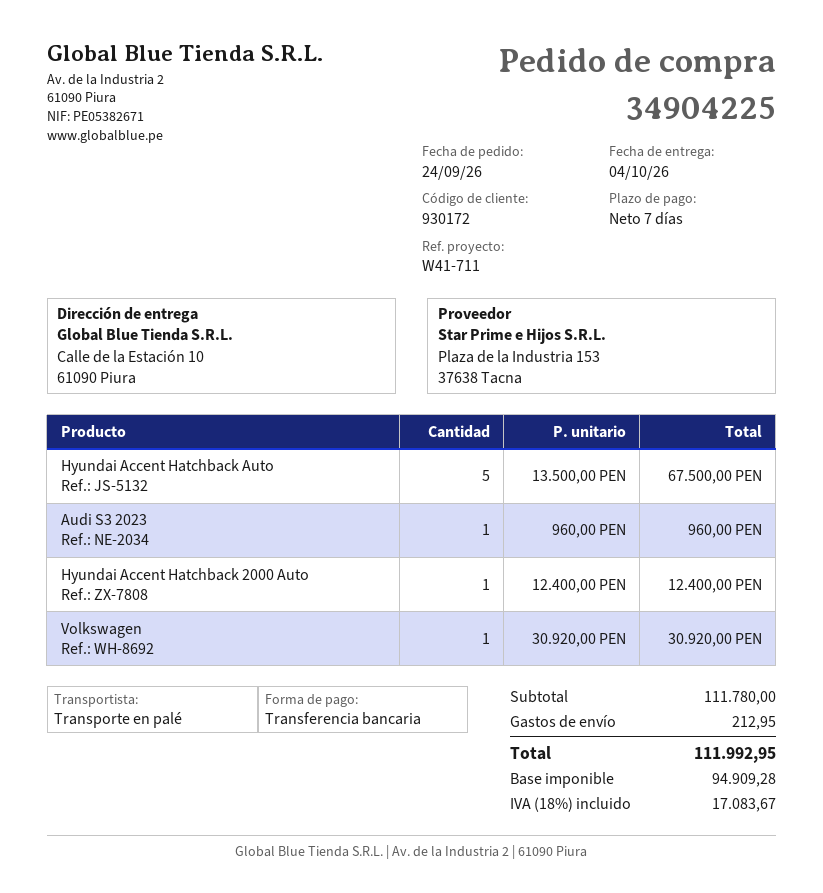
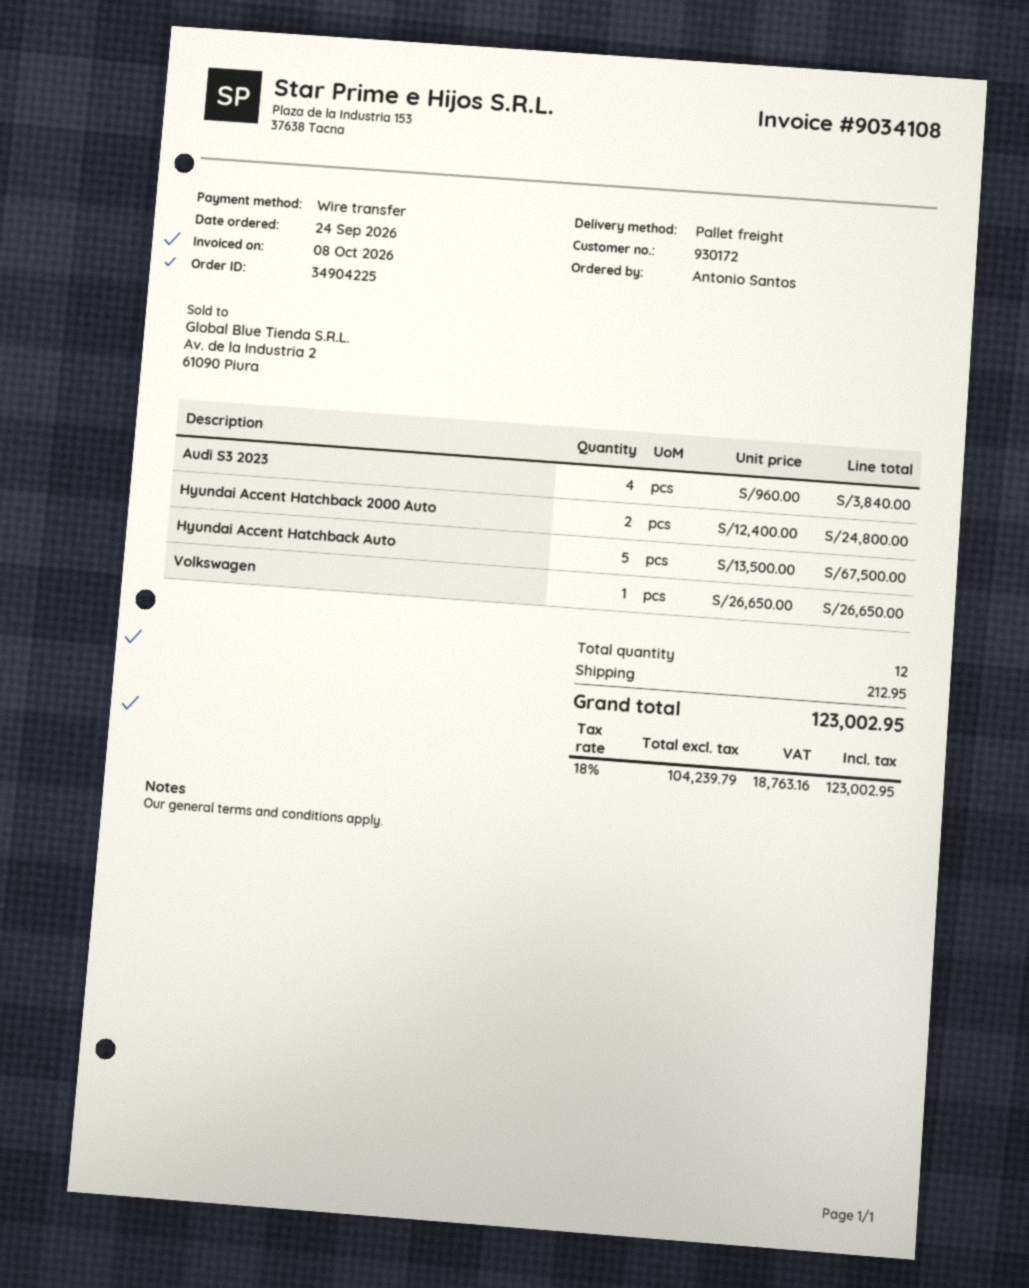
Audi S3 2023: 1 x 960.00 = 960.00 -> 4 x 960.00 = 3840.00
Hyundai Accent Hatchback 2000 Auto: 1 x 12400.00 = 12400.00 -> 2 x 12400.00 = 24800.00
Volkswagen: 1 x 30920.00 = 30920.00 -> 1 x 26650.00 = 26650.00
net: 94909.28 -> 104239.79
tax: 18% = 17083.67 -> 18% = 18763.16
total: 111992.95 -> 123002.95

